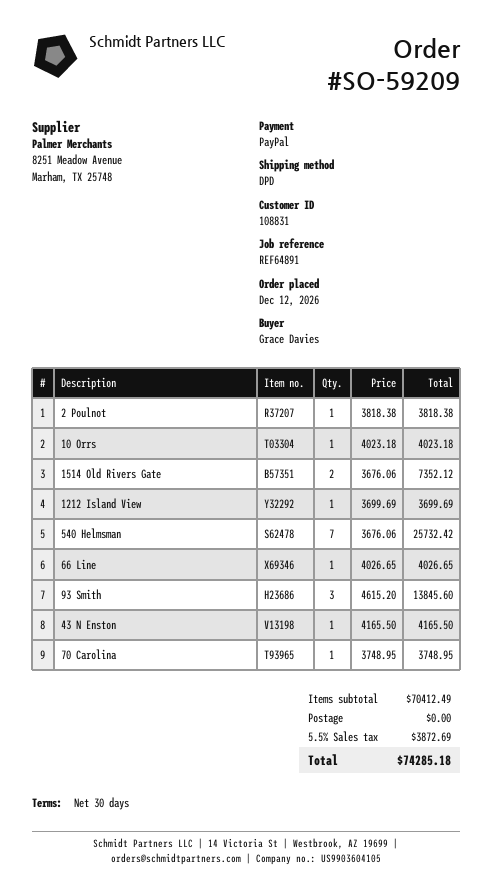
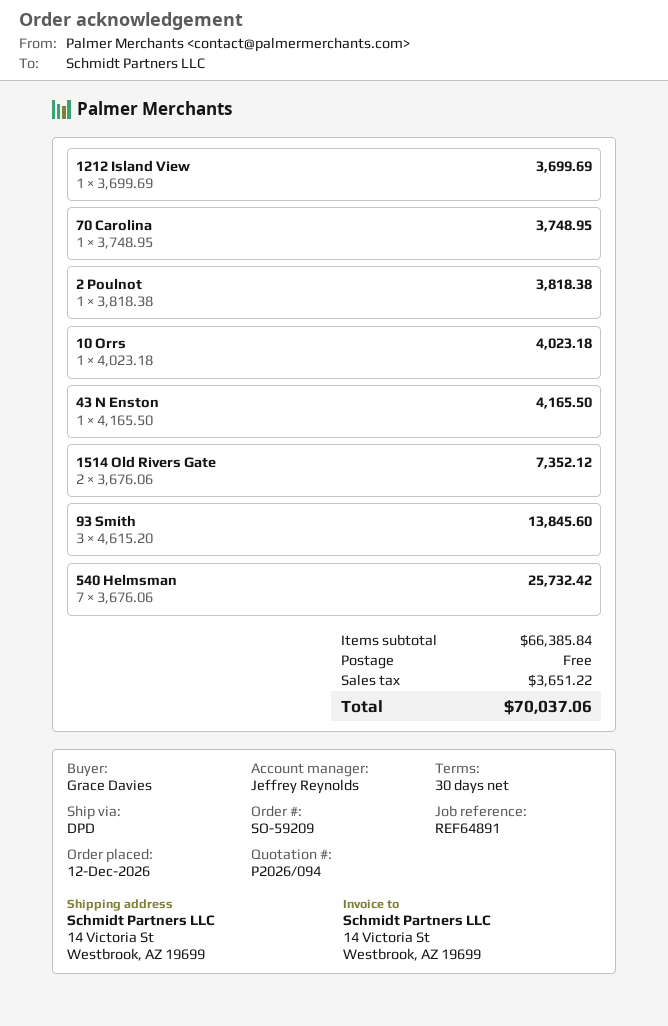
66 Line: 1 x 4026.65 = 4026.65 -> none
subtotal: 70412.49 -> 66385.84
tax: 3872.69 -> 3651.22
total: 74285.18 -> 70037.06

